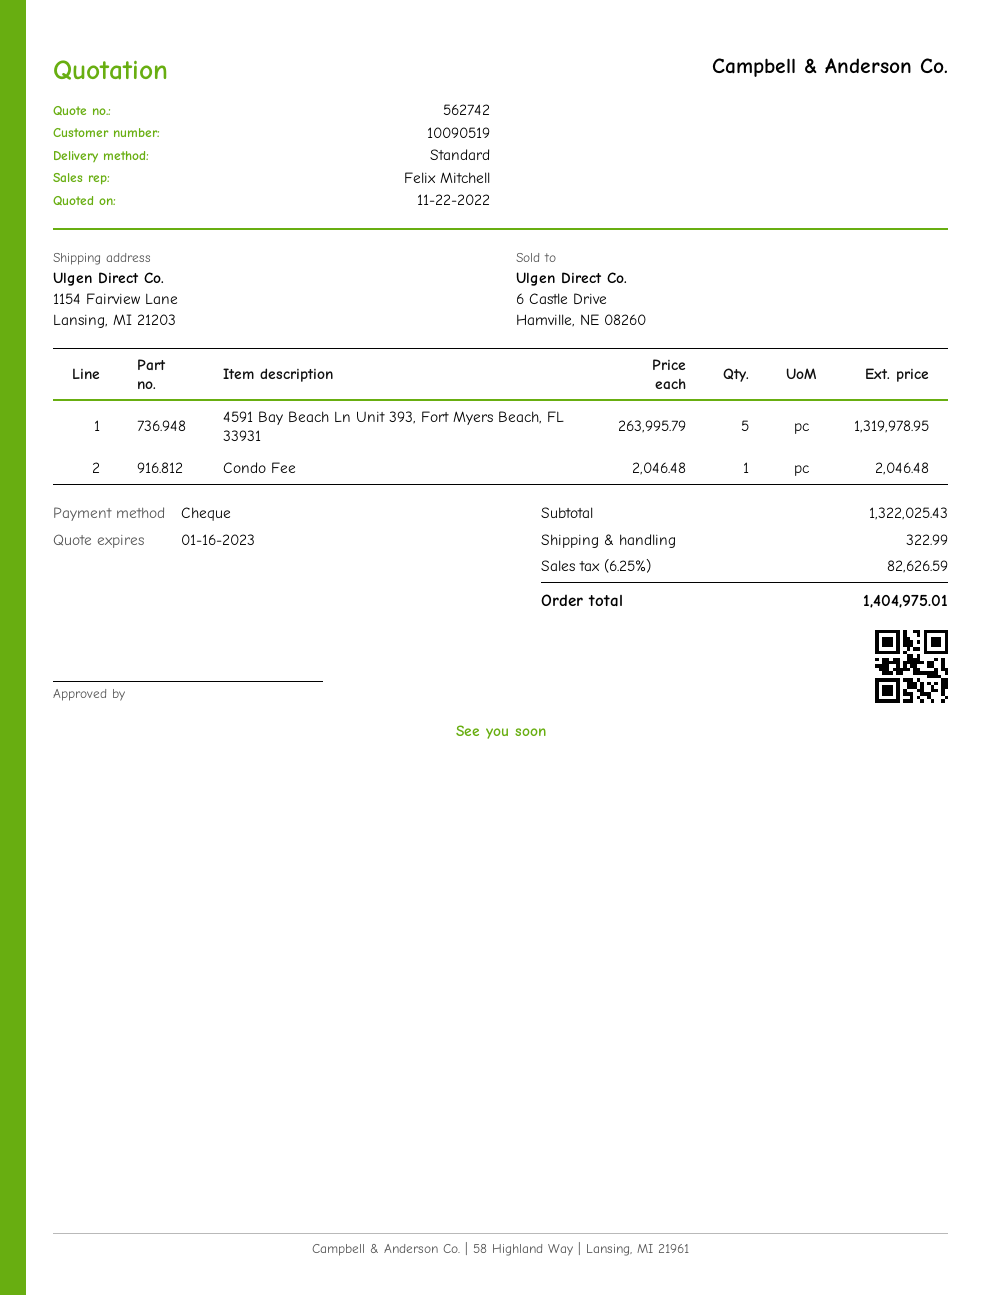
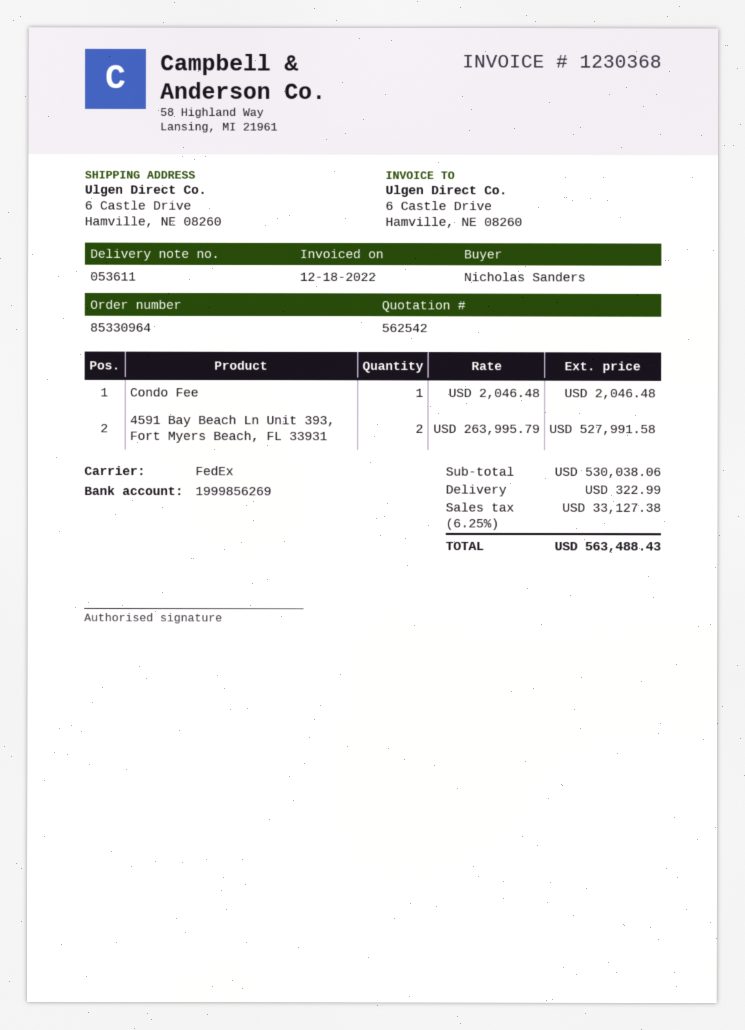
quote number: 562742 -> 562542
shipping method: standard -> FedEx
ship to: 1154 Fairview Lane, Lansing, MI 21203 -> 6 Castle Drive, Hamville, NE 08260
4591 Bay Beach Ln Unit 393, Fort Myers Beach, FL 33931: 5 x 263995.79 = 1319978.95 -> 2 x 263995.79 = 527991.58
subtotal: 1322025.43 -> 530038.06
tax: 6.25% = 82626.59 -> 6.25% = 33127.38
total: 1404975.01 -> 563488.43

